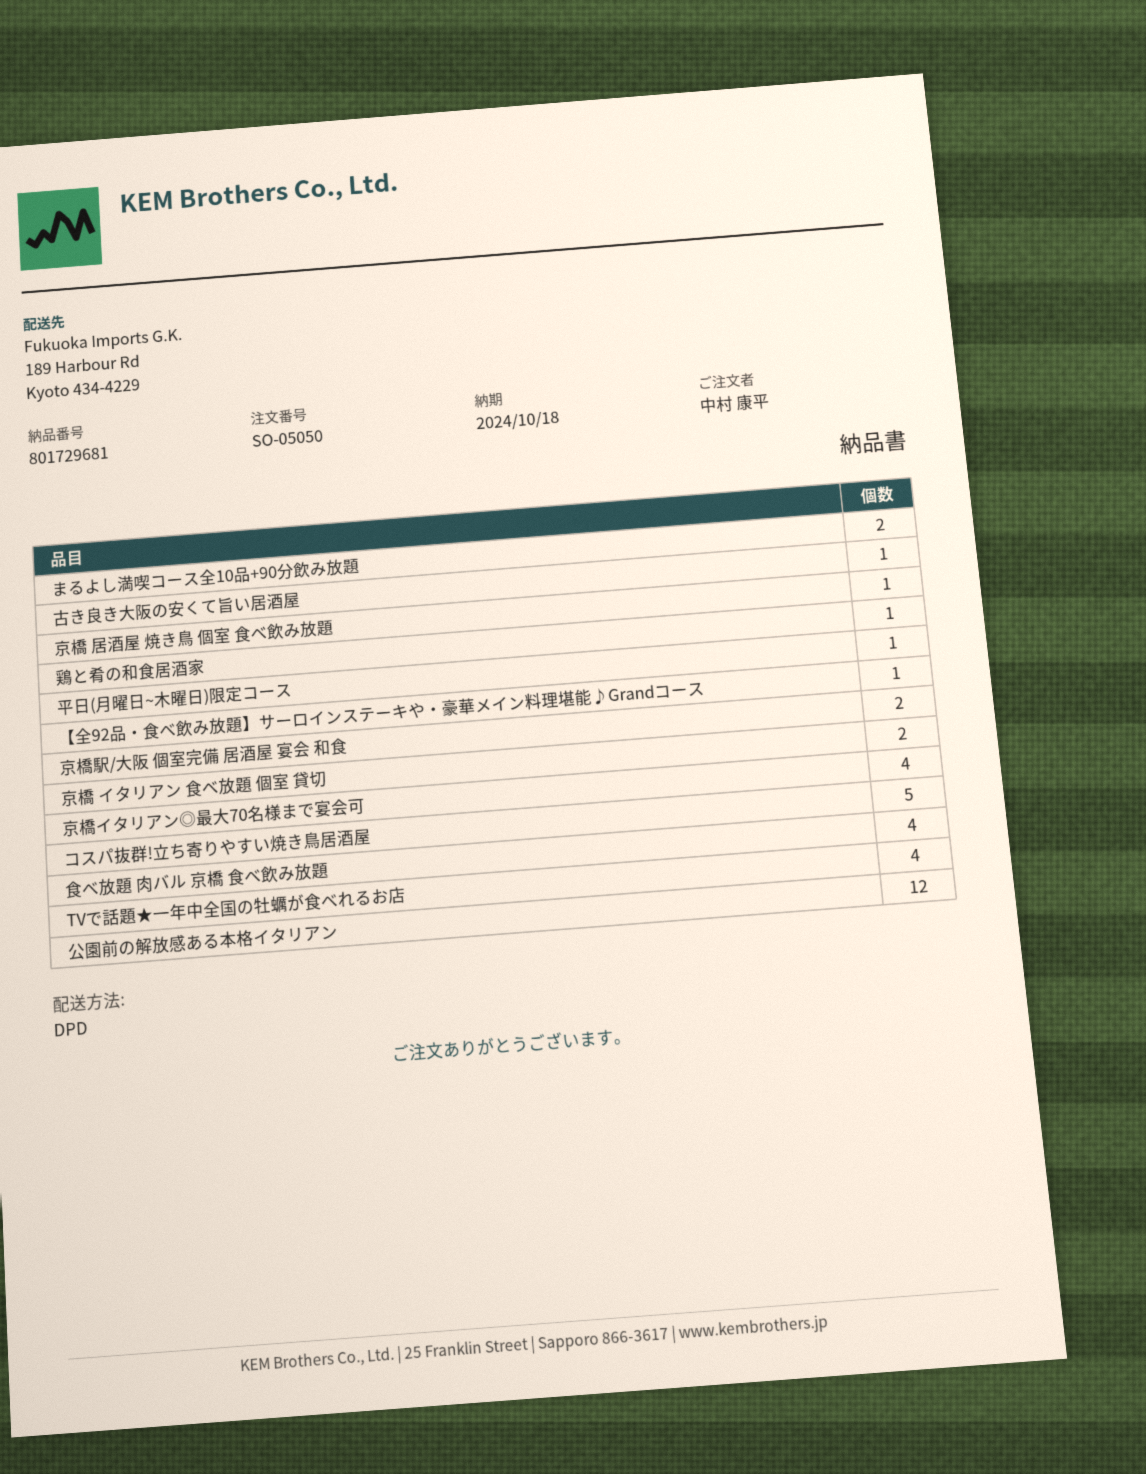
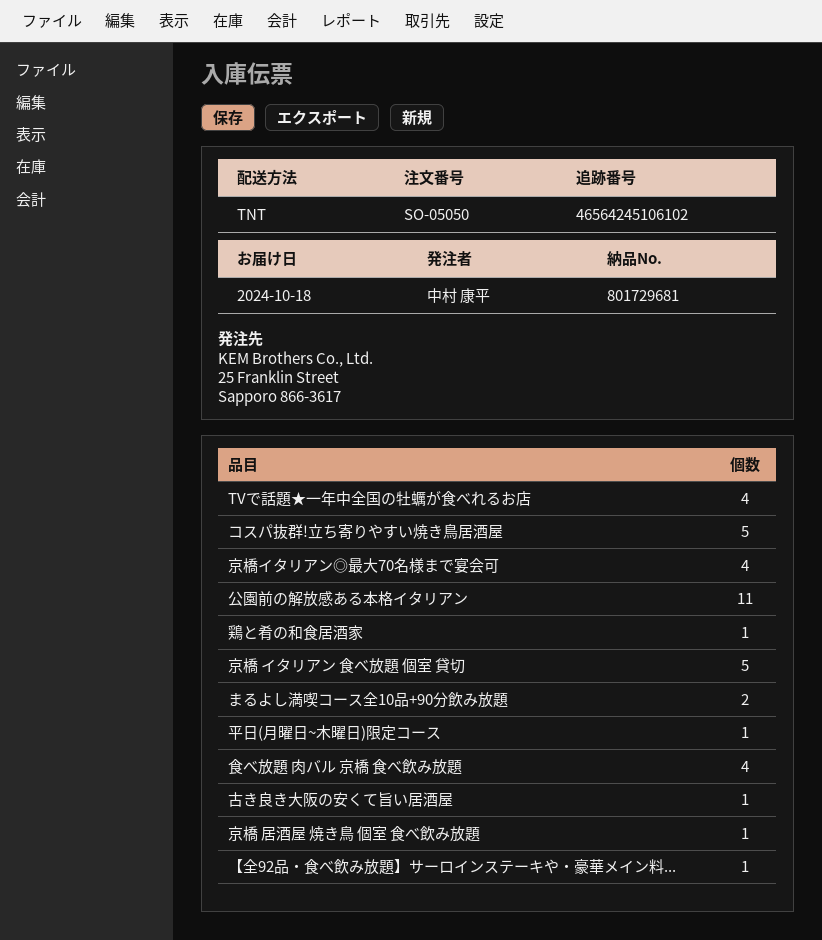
shipping method: DPD -> TNT
京橋駅/大阪 個室完備 居酒屋 宴会 和食: 2 -> none
京橋 イタリアン 食べ放題 個室 貸切: 2 -> 5
公園前の解放感ある本格イタリアン: 12 -> 11

